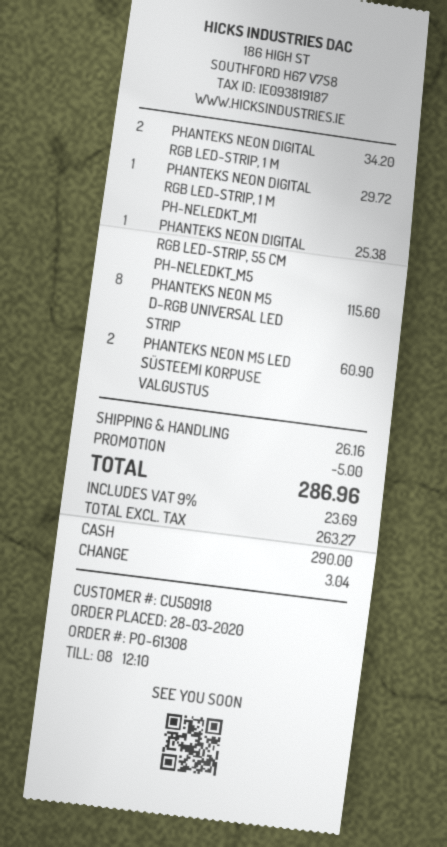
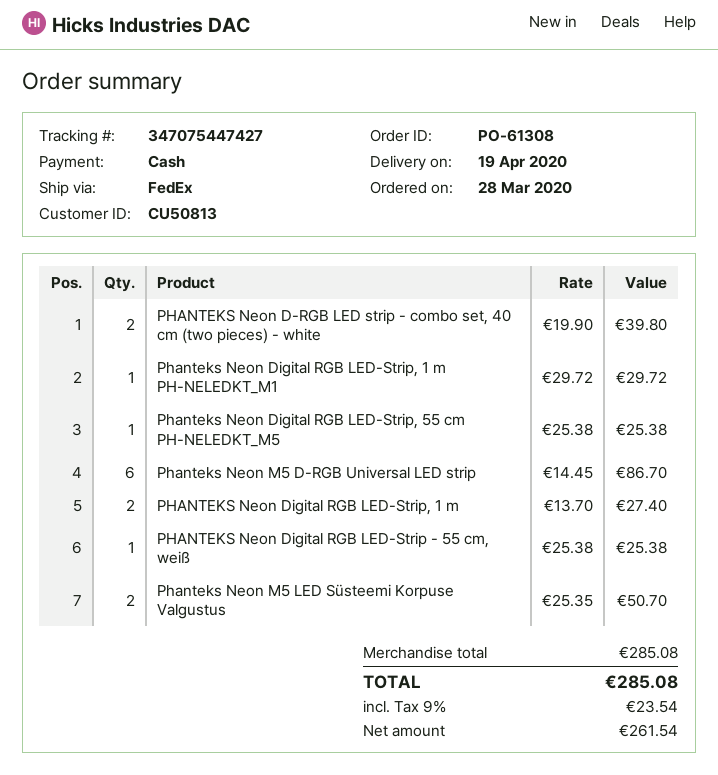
customer number: CU50918 -> CU50813
PHANTEKS NEON DIGITAL RGB LED-STRIP, 1 M: 2 for 34.20 -> 2 for 27.40
PHANTEKS NEON M5 D-RGB UNIVERSAL LED STRIP: 8 for 115.60 -> 6 for 86.70
PHANTEKS NEON M5 LED SÜSTEEMI KORPUSE VALGUSTUS: 2 for 60.90 -> 2 for 50.70
PHANTEKS Neon D-RGB LED strip - combo set, 40 cm (two pieces) - white: none -> 2 for 39.80
PHANTEKS Neon Digital RGB LED-Strip - 55 cm, weiß: none -> 1 for 25.38
discount: 5.00 -> none
shipping: 26.16 -> none
net: 263.27 -> 261.54
tax: 9% = 23.69 -> 9% = 23.54
total: 286.96 -> 285.08

